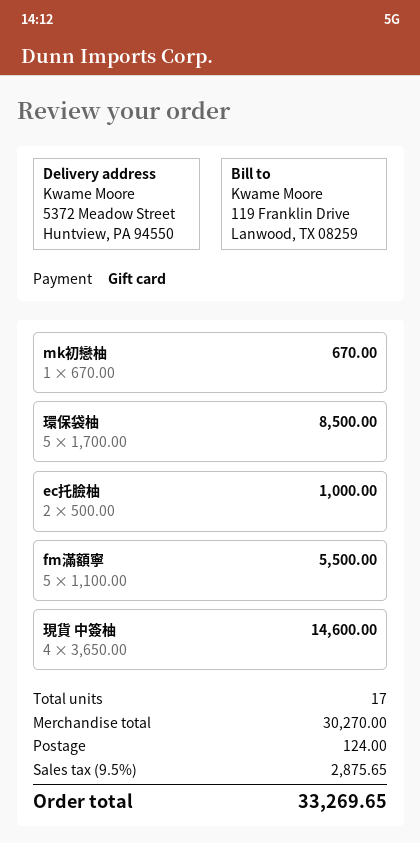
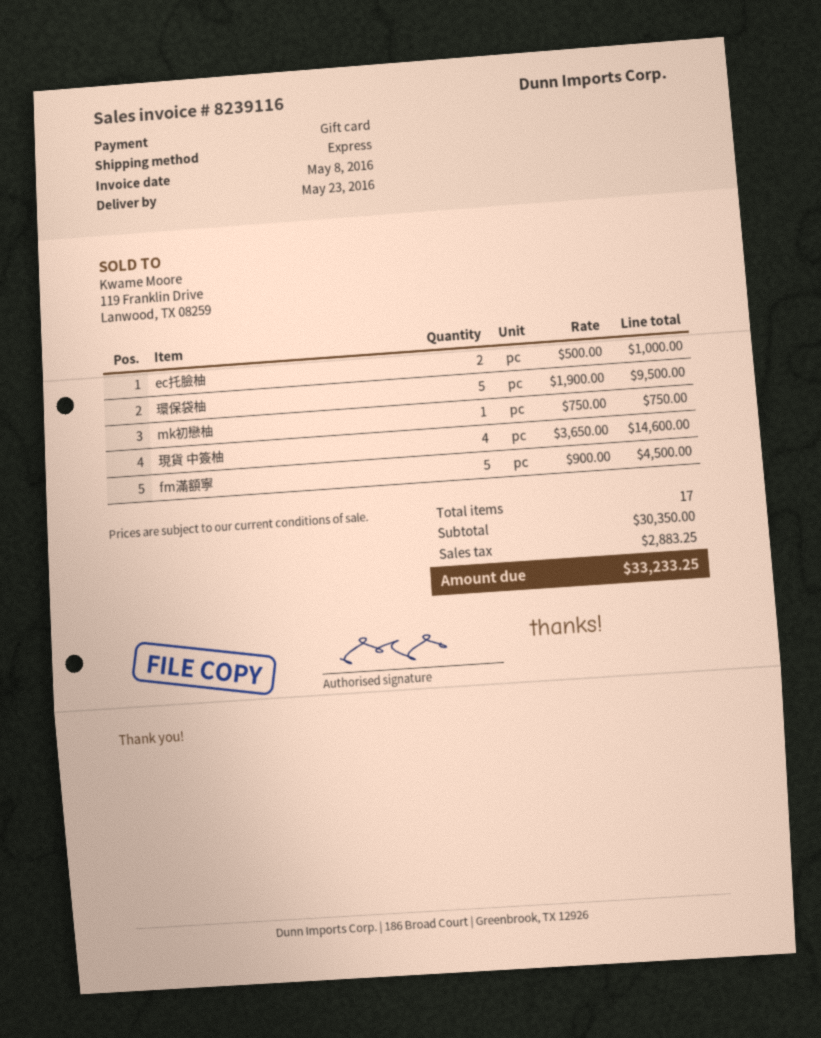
mk初戀柚: 1 x 670.00 = 670.00 -> 1 x 750.00 = 750.00
環保袋柚: 5 x 1700.00 = 8500.00 -> 5 x 1900.00 = 9500.00
fm滿額寧: 5 x 1100.00 = 5500.00 -> 5 x 900.00 = 4500.00
subtotal: 30270.00 -> 30350.00
shipping: 124.00 -> none
tax: 2875.65 -> 2883.25
total: 33269.65 -> 33233.25

